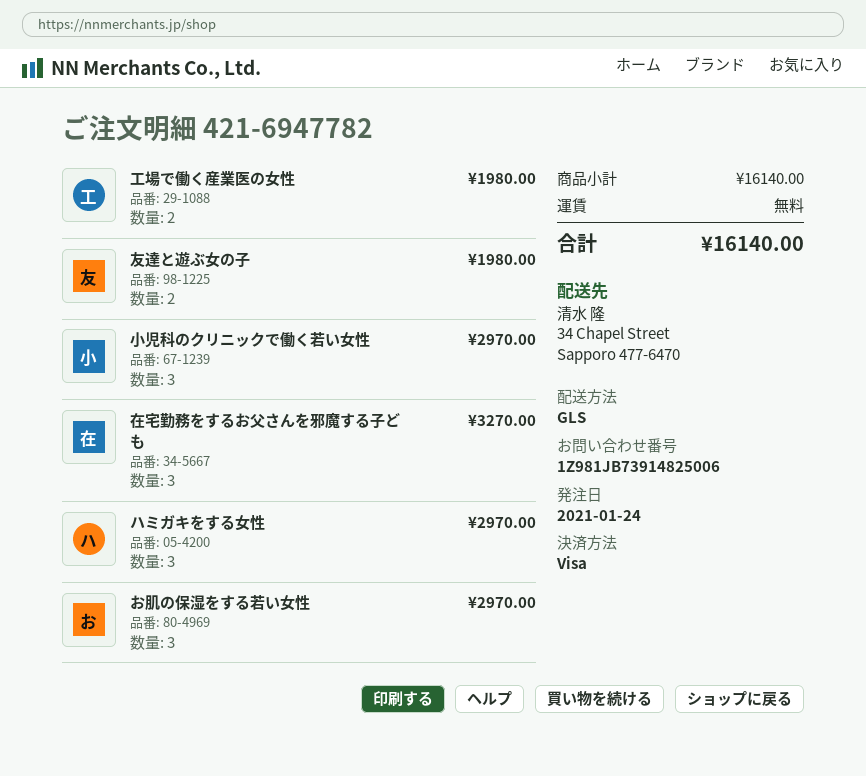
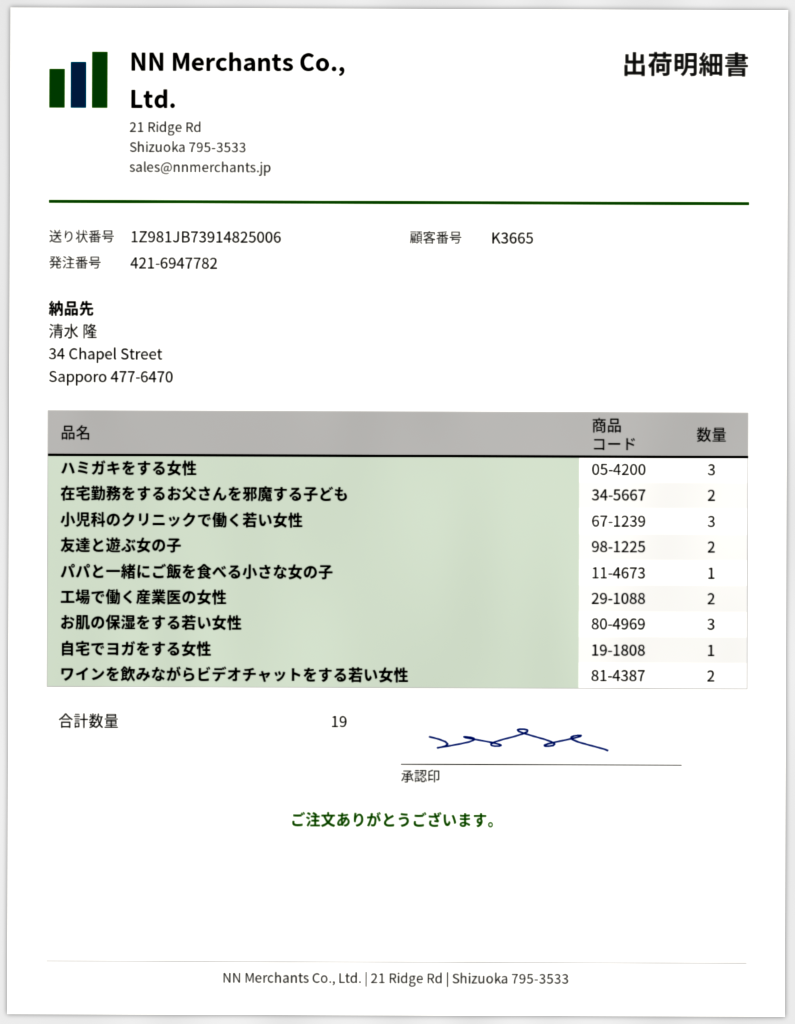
在宅勤務をするお父さんを邪魔する子ども: 3 -> 2
パパと一緒にご飯を食べる小さな女の子: none -> 1
自宅でヨガをする女性: none -> 1
ワインを飲みながらビデオチャットをする若い女性: none -> 2

